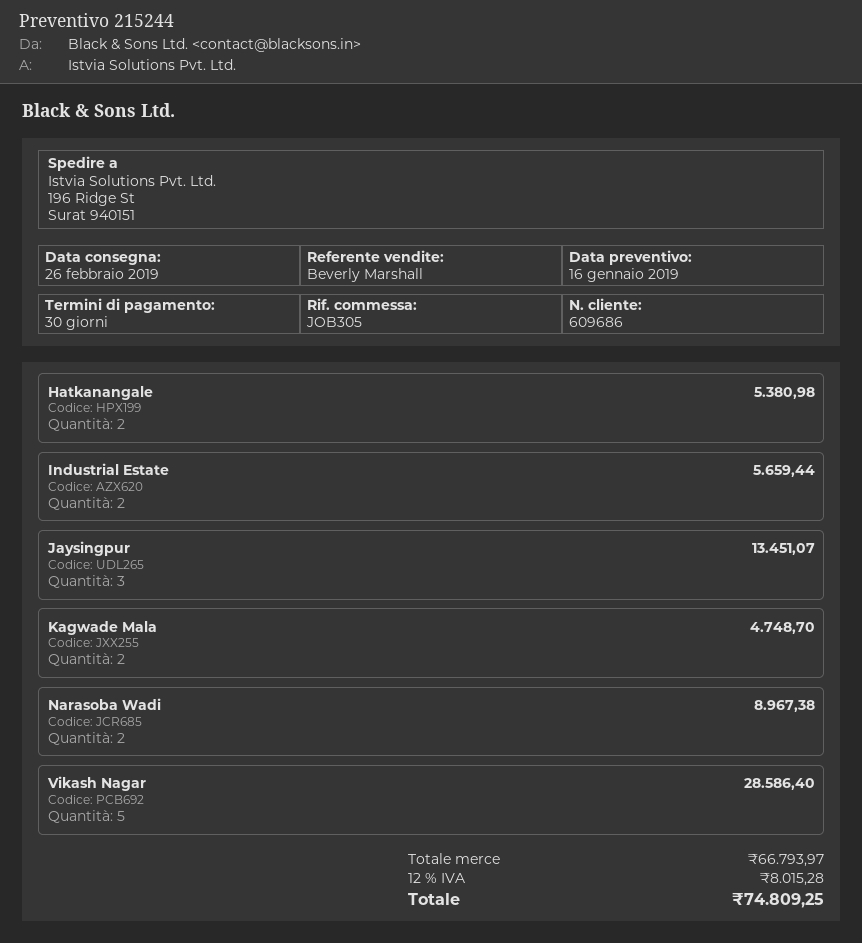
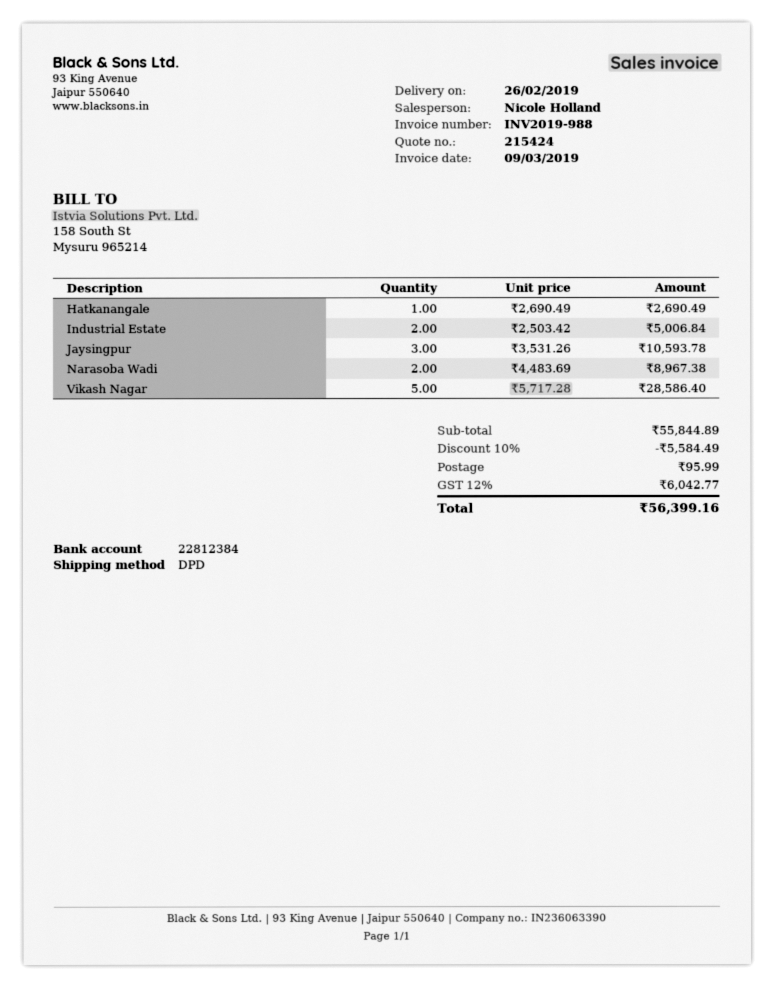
quote number: 215244 -> 215424
sales rep: Beverly Marshall -> Nicole Holland
Hatkanangale: 2 for 5380.98 -> 1 for 2690.49
Industrial Estate: 2 for 5659.44 -> 2 for 5006.84
Jaysingpur: 3 for 13451.07 -> 3 for 10593.78
Kagwade Mala: 2 for 4748.70 -> none
subtotal: 66793.97 -> 55844.89
discount: none -> 10% = 5584.49
shipping: none -> 95.99
tax: 12% = 8015.28 -> 12% = 6042.77
total: 74809.25 -> 56399.16

